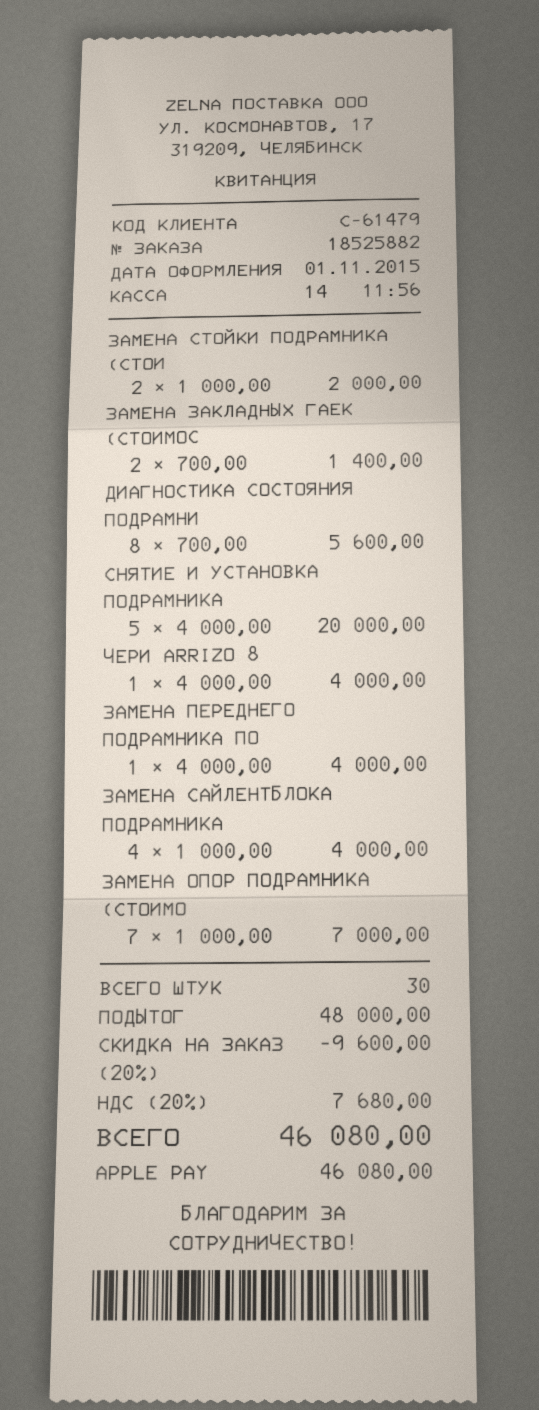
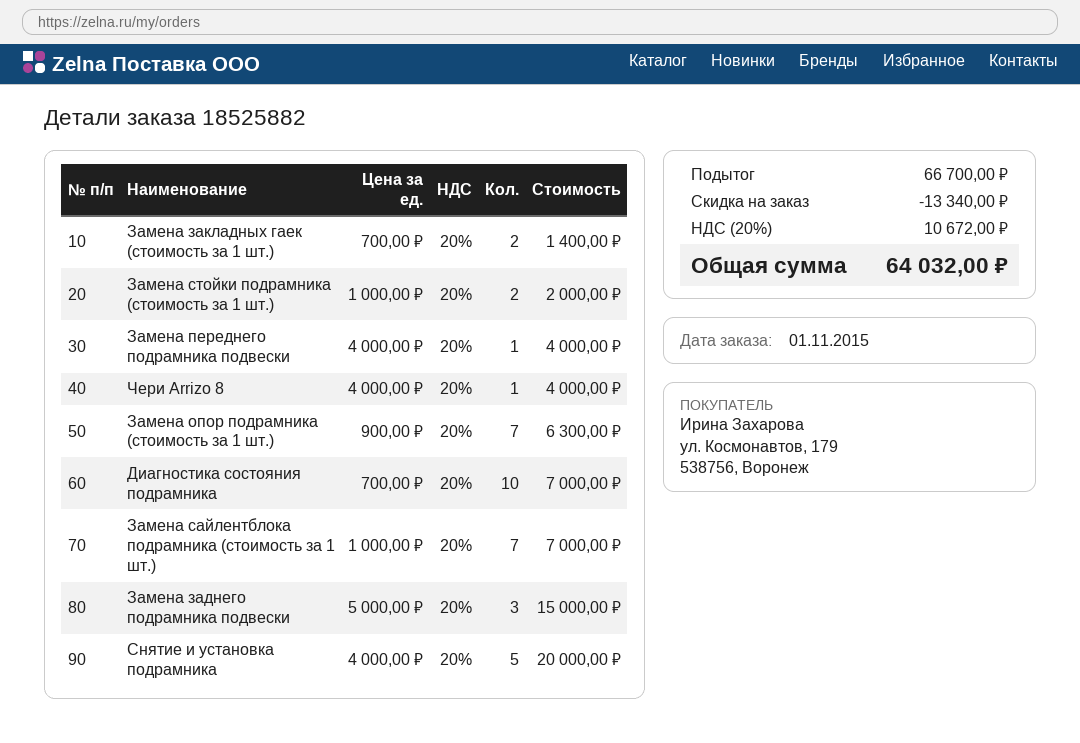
ДИАГНОСТИКА СОСТОЯНИЯ ПОДРАМНИ: 8 x 700.00 = 5600.00 -> 10 x 700.00 = 7000.00
ЗАМЕНА САЙЛЕНТБЛОКА ПОДРАМНИКА: 4 x 1000.00 = 4000.00 -> 7 x 1000.00 = 7000.00
ЗАМЕНА ОПОР ПОДРАМНИКА (СТОИМО: 7 x 1000.00 = 7000.00 -> 7 x 900.00 = 6300.00
Замена заднего подрамника подвески: none -> 3 x 5000.00 = 15000.00
subtotal: 48000.00 -> 66700.00
discount: 9600.00 -> 13340.00
tax: 20% = 7680.00 -> 20% = 10672.00
total: 46080.00 -> 64032.00

